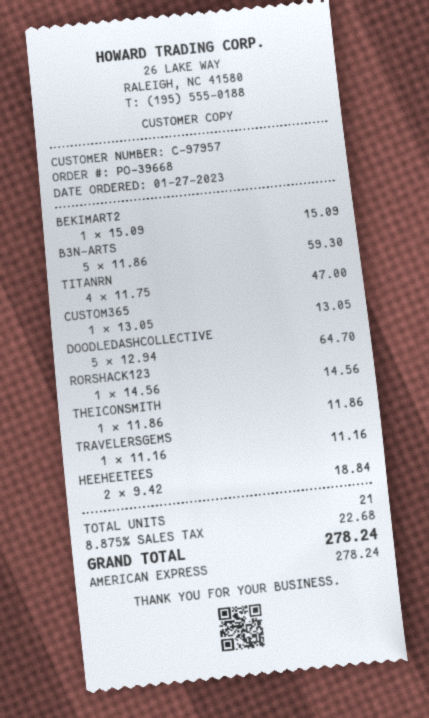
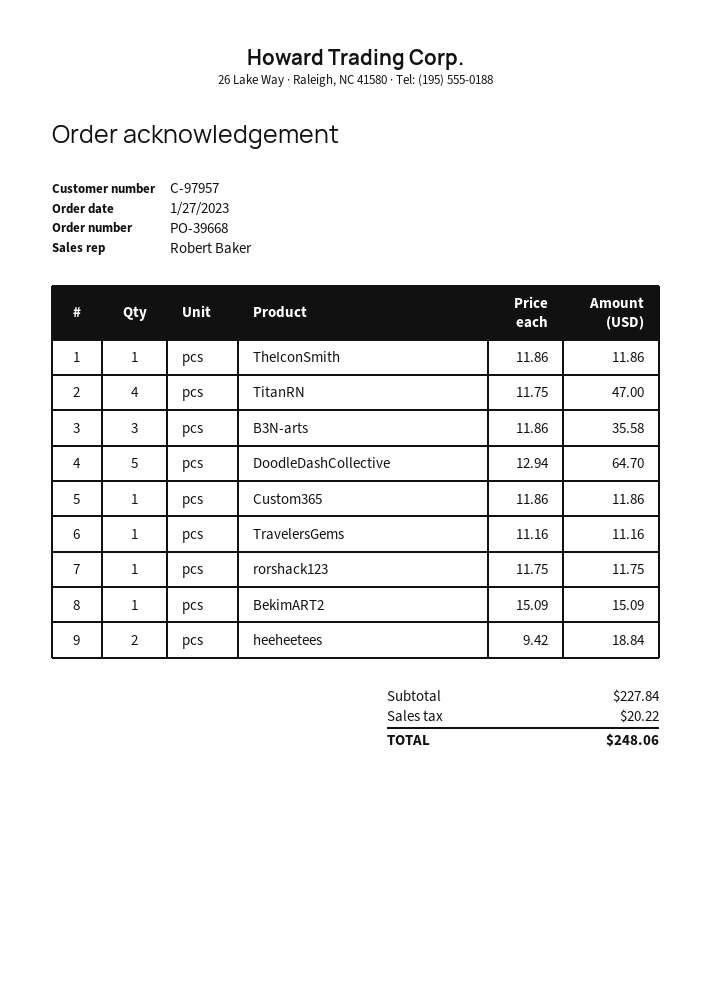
B3N-ARTS: 5 x 11.86 = 59.30 -> 3 x 11.86 = 35.58
CUSTOM365: 1 x 13.05 = 13.05 -> 1 x 11.86 = 11.86
RORSHACK123: 1 x 14.56 = 14.56 -> 1 x 11.75 = 11.75
tax: 22.68 -> 20.22
total: 278.24 -> 248.06

